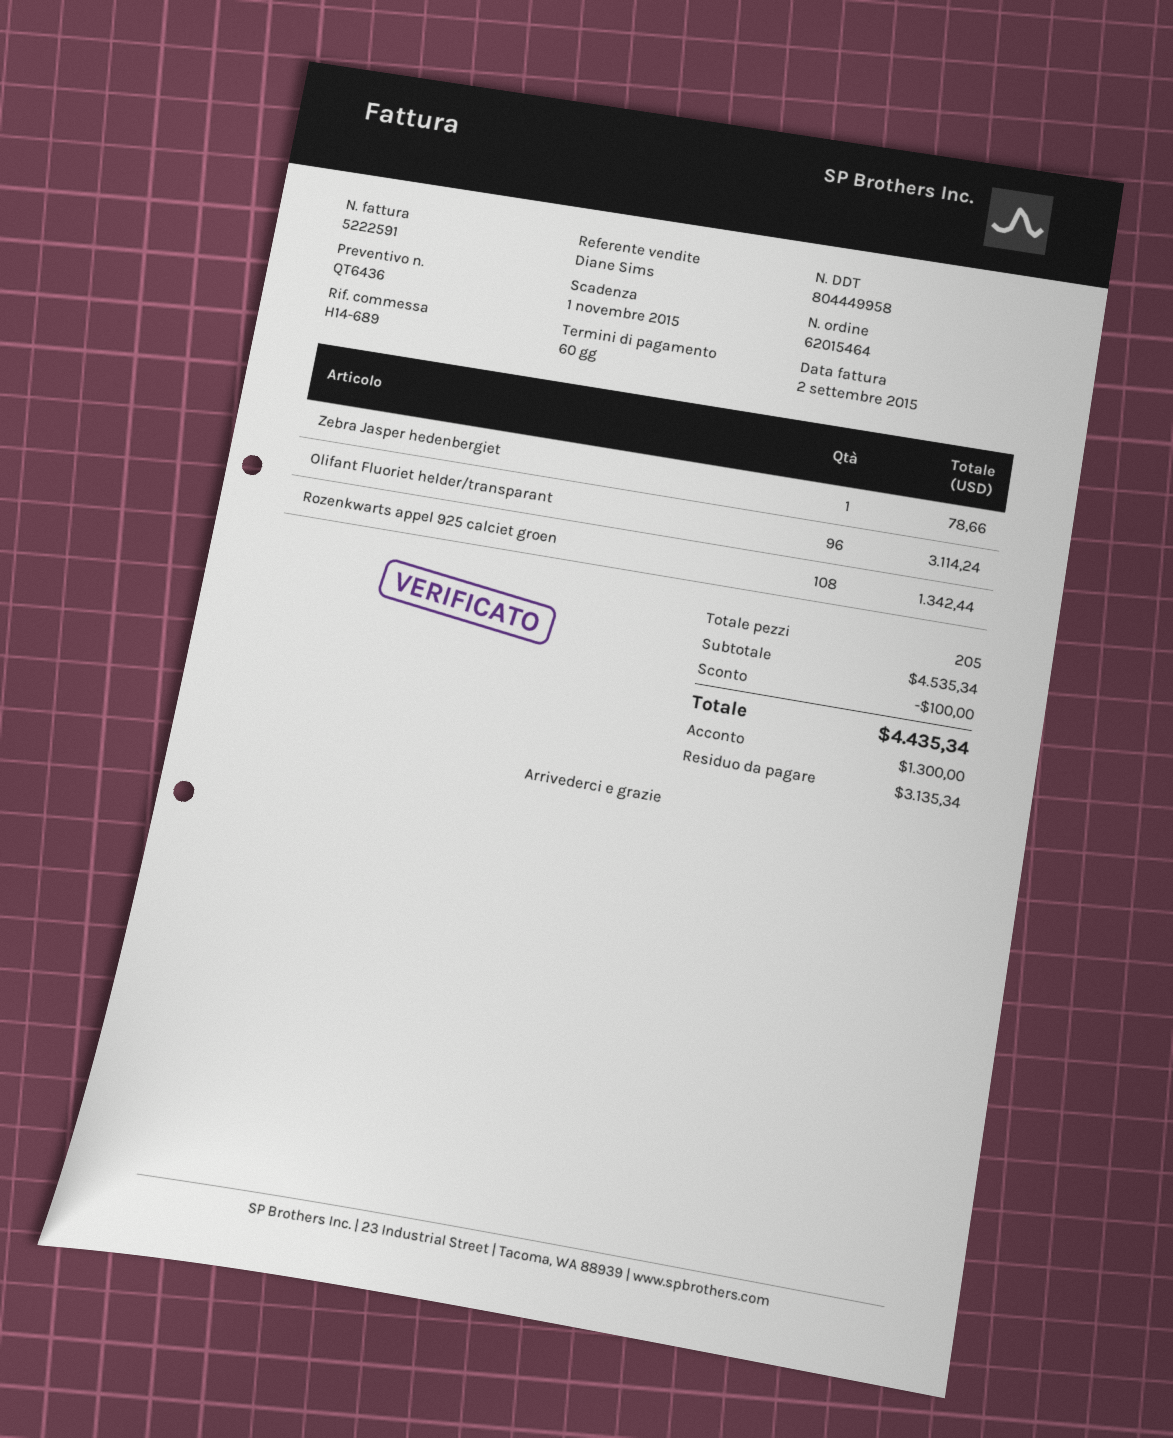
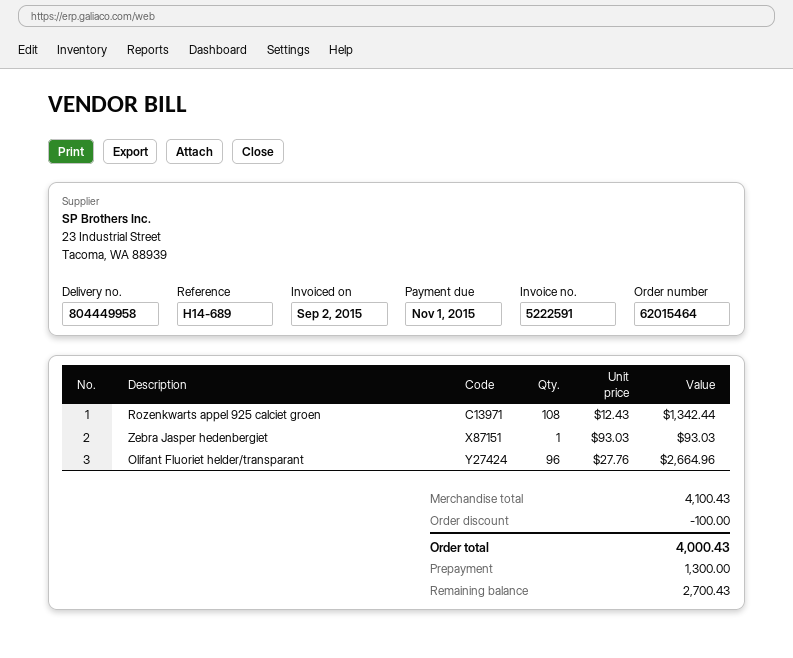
Zebra Jasper hedenbergiet: 1 for 78.66 -> 1 for 93.03
Olifant Fluoriet helder/transparant: 96 for 3114.24 -> 96 for 2664.96
subtotal: 4535.34 -> 4100.43
total: 4435.34 -> 4000.43
balance: 3135.34 -> 2700.43

